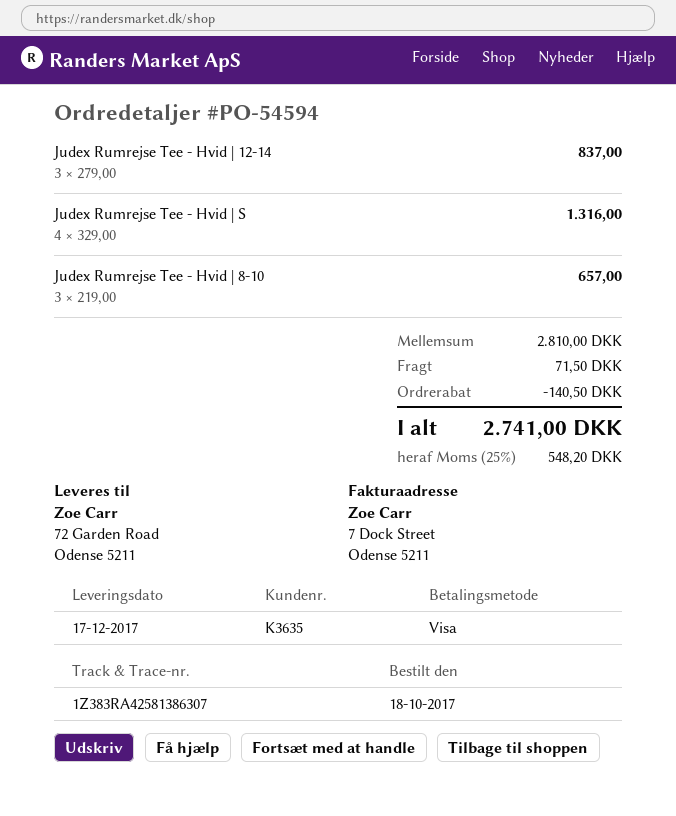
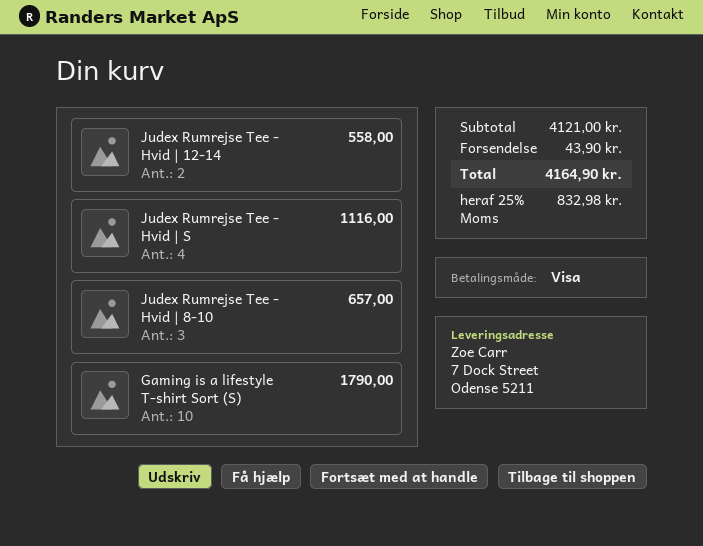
ship to: 72 Garden Road, Odense 5211 -> 7 Dock Street, Odense 5211
Judex Rumrejse Tee - Hvid | 12-14: 3 for 837.00 -> 2 for 558.00
Judex Rumrejse Tee - Hvid | S: 4 for 1316.00 -> 4 for 1116.00
Gaming is a lifestyle T-shirt Sort (S): none -> 10 for 1790.00
subtotal: 2810.00 -> 4121.00
discount: 140.50 -> none
shipping: 71.50 -> 43.90
tax: 25% = 548.20 -> 25% = 832.98
total: 2741.00 -> 4164.90

